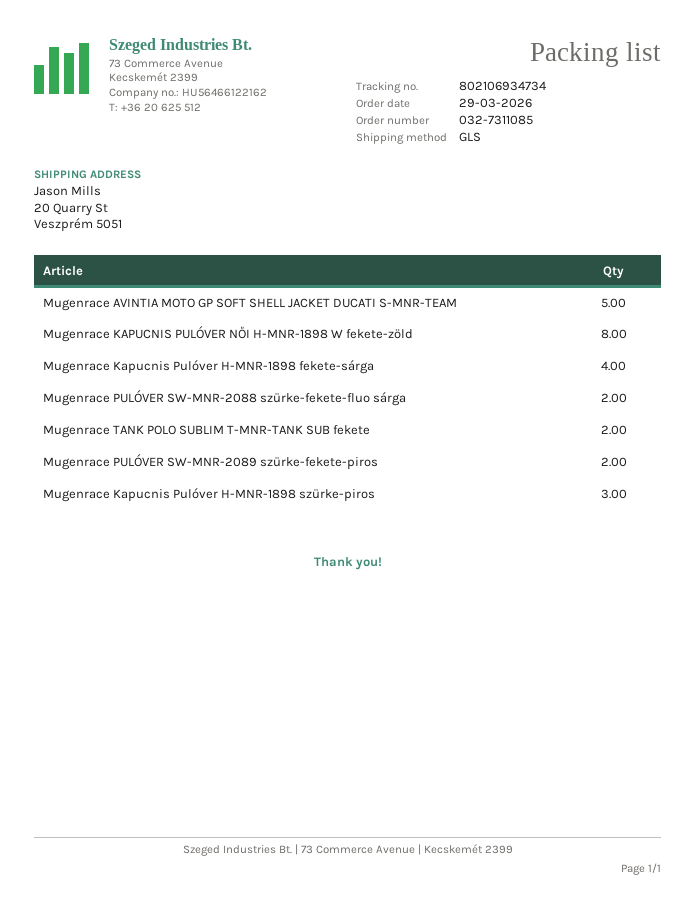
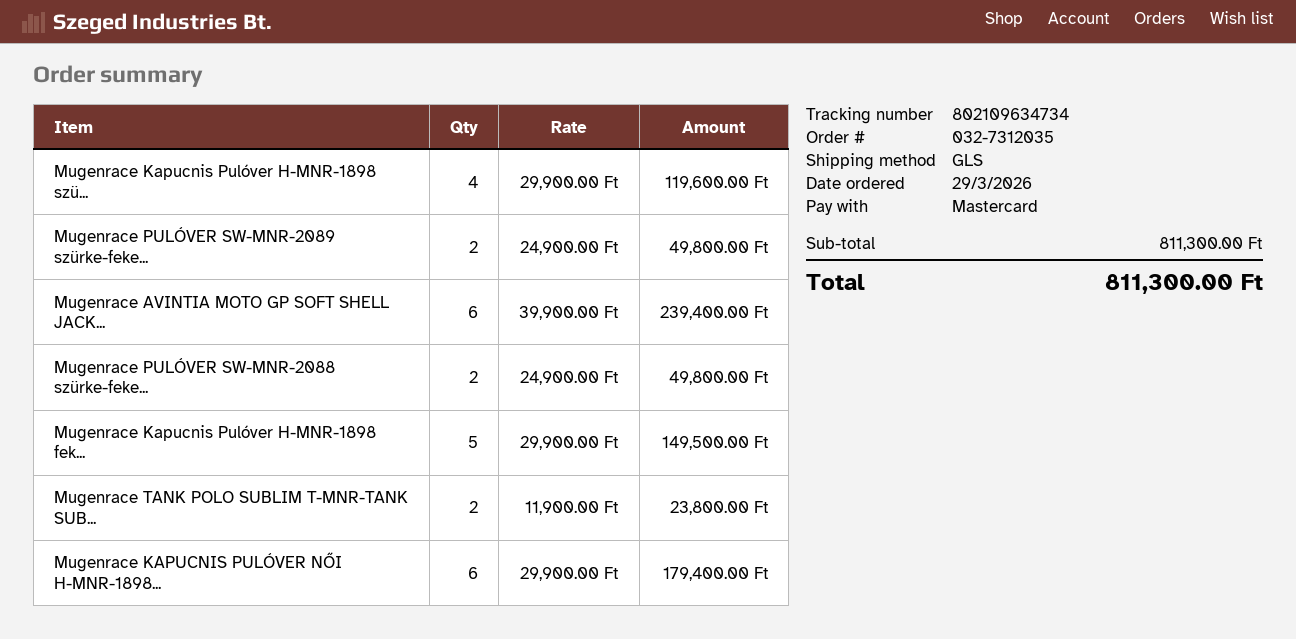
order number: 032-7311085 -> 032-7312035
tracking number: 802106934734 -> 802109634734
Mugenrace AVINTIA MOTO GP SOFT SHELL JACKET DUCATI S-MNR-TEAM: 5 -> 6
Mugenrace KAPUCNIS PULÓVER NŐI H-MNR-1898 W fekete-zöld: 8 -> 6
Mugenrace Kapucnis Pulóver H-MNR-1898 fekete-sárga: 4 -> 5
Mugenrace Kapucnis Pulóver H-MNR-1898 szürke-piros: 3 -> 4

